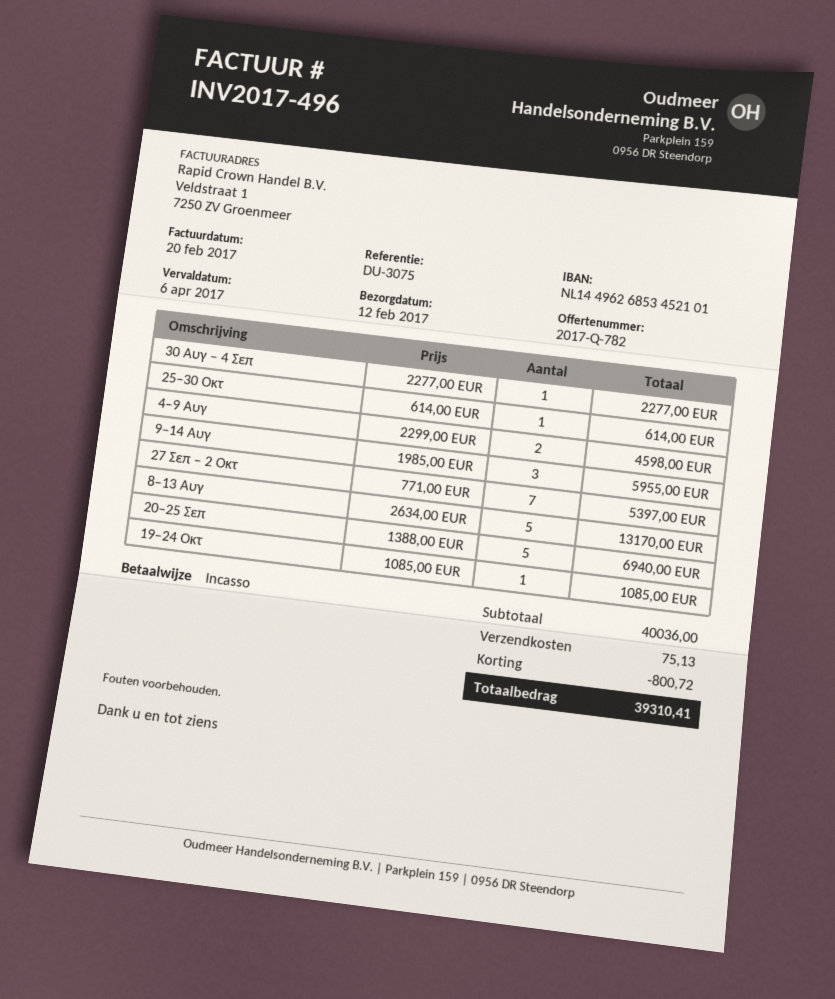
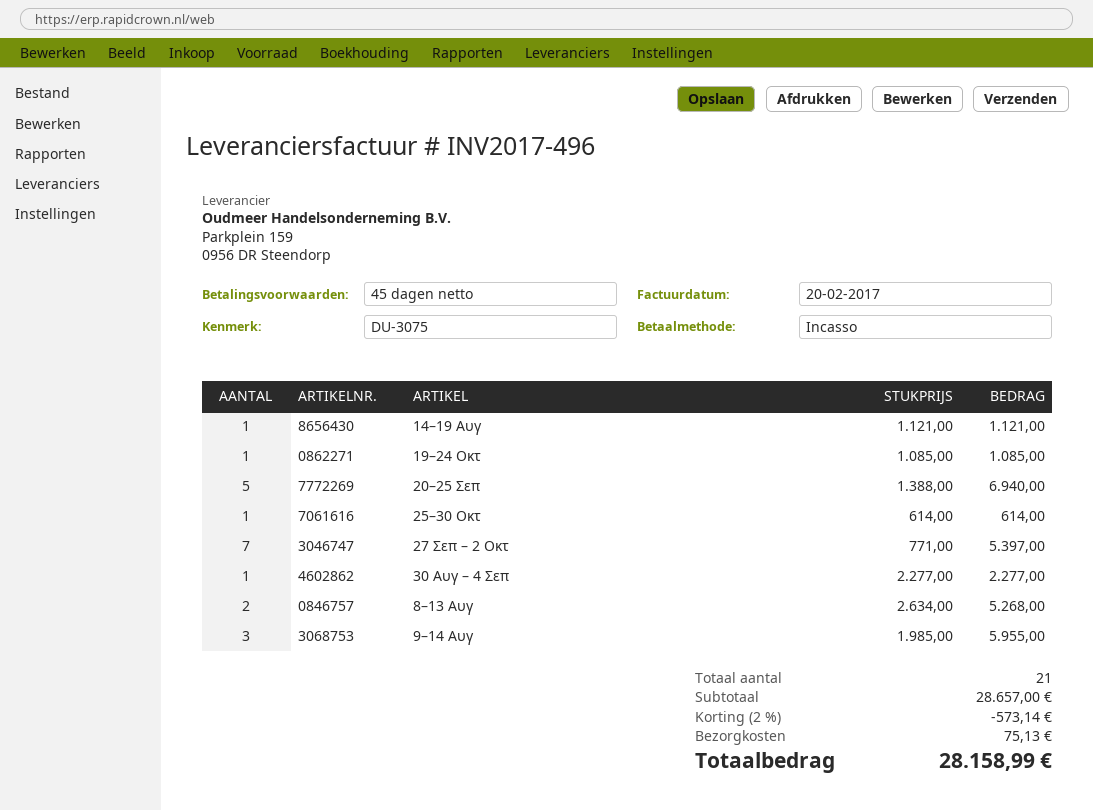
4–9 Αυγ: 2 x 2299.00 = 4598.00 -> none
8–13 Αυγ: 5 x 2634.00 = 13170.00 -> 2 x 2634.00 = 5268.00
14–19 Αυγ: none -> 1 x 1121.00 = 1121.00
subtotal: 40036.00 -> 28657.00
discount: 800.72 -> 573.14
total: 39310.41 -> 28158.99

